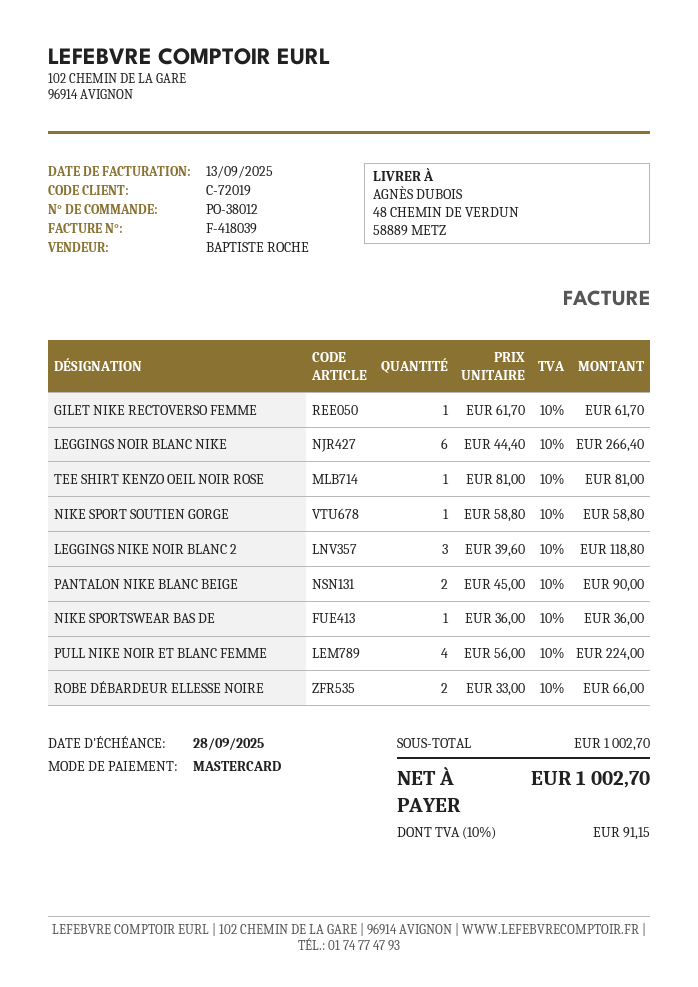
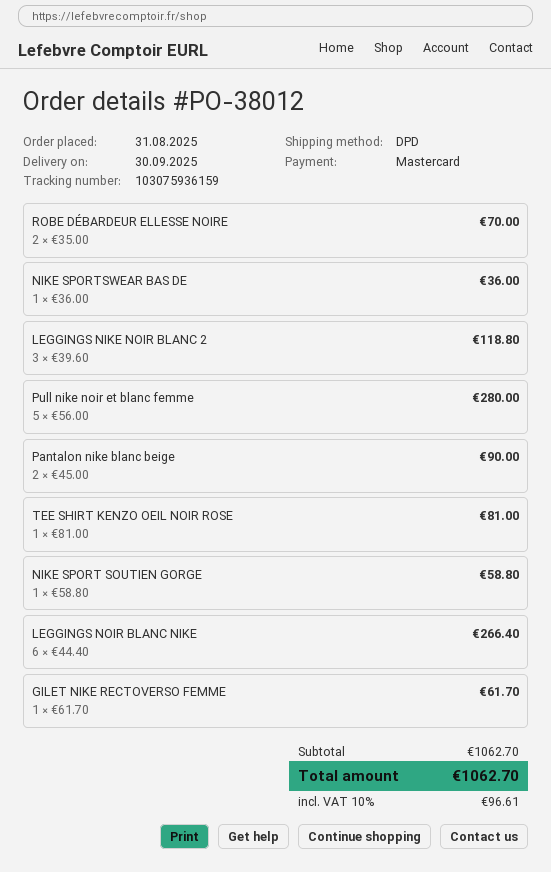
PULL NIKE NOIR ET BLANC FEMME: 4 x 56.00 = 224.00 -> 5 x 56.00 = 280.00
ROBE DÉBARDEUR ELLESSE NOIRE: 2 x 33.00 = 66.00 -> 2 x 35.00 = 70.00
subtotal: 1002.70 -> 1062.70
tax: 10% = 91.15 -> 10% = 96.61
total: 1002.70 -> 1062.70

